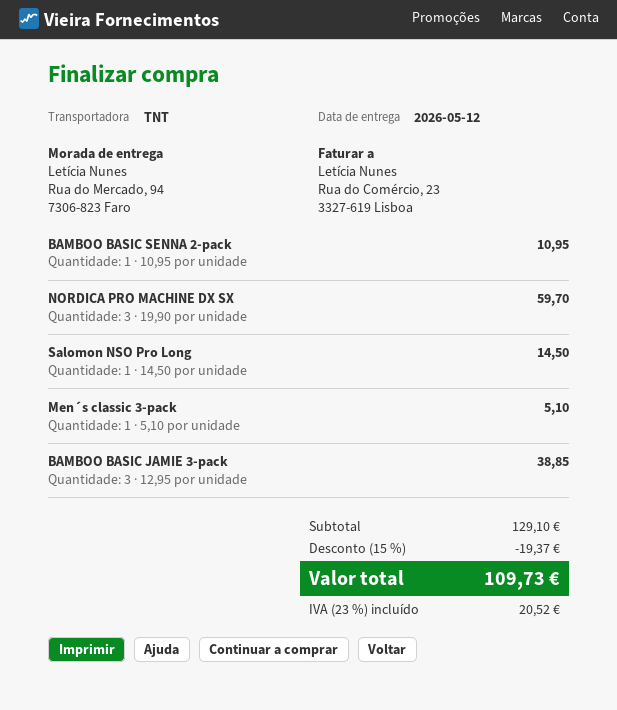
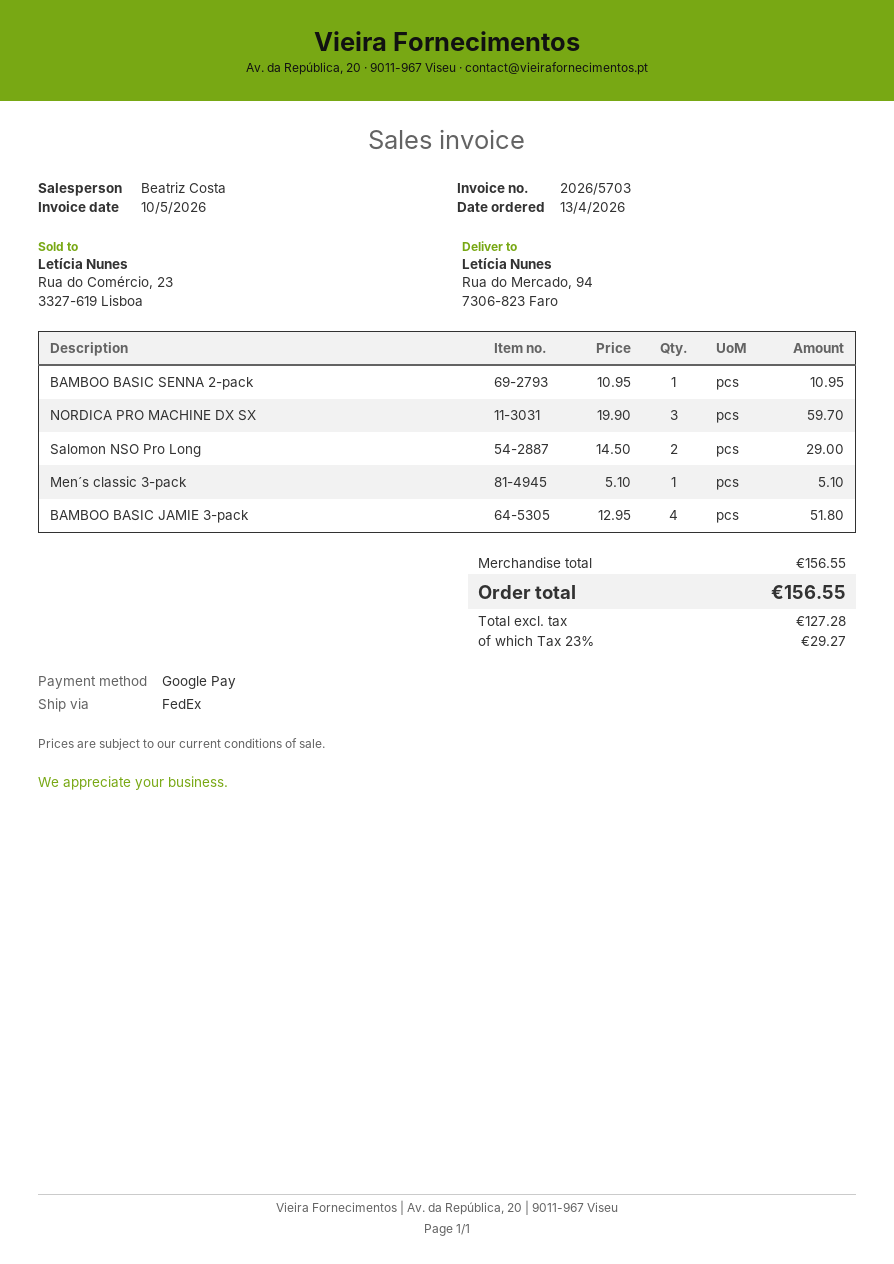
shipping method: TNT -> FedEx
Salomon NSO Pro Long: 1 x 14.50 = 14.50 -> 2 x 14.50 = 29.00
BAMBOO BASIC JAMIE 3-pack: 3 x 12.95 = 38.85 -> 4 x 12.95 = 51.80
subtotal: 129.10 -> 156.55
discount: 15% = 19.37 -> none
tax: 23% = 20.52 -> 23% = 29.27
total: 109.73 -> 156.55

